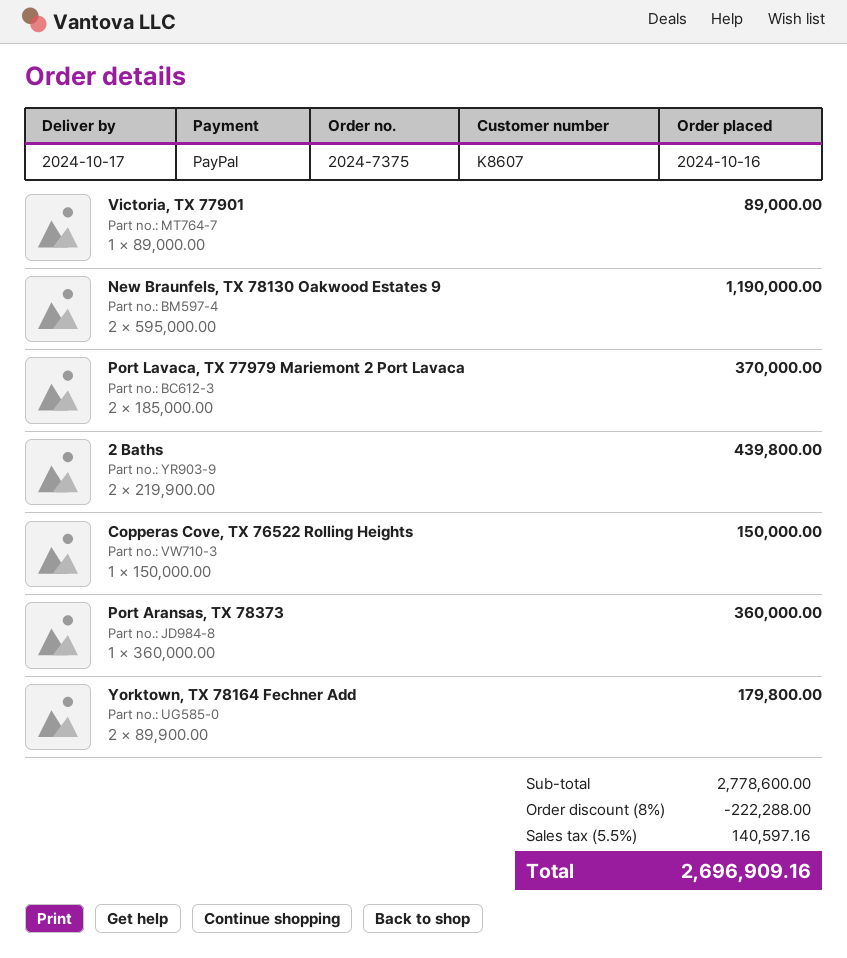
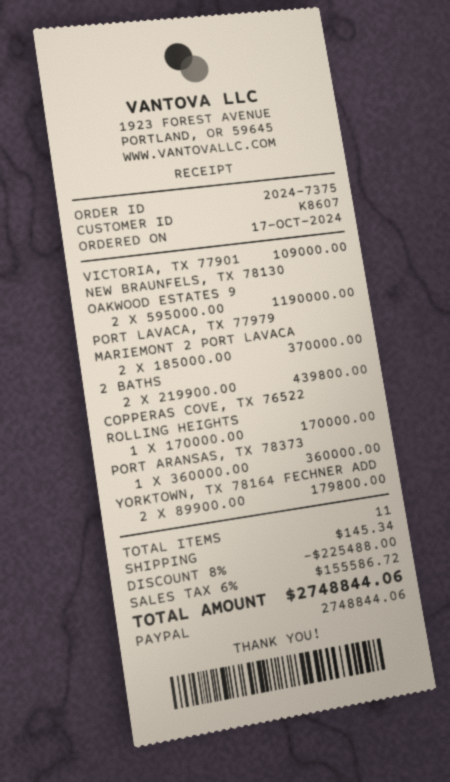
order date: 2024-10-16 -> 2024-10-17
Victoria, TX 77901: 1 x 89000.00 = 89000.00 -> 1 x 109000.00 = 109000.00
Copperas Cove, TX 76522 Rolling Heights: 1 x 150000.00 = 150000.00 -> 1 x 170000.00 = 170000.00
discount: 8% = 222288.00 -> 8% = 225488.00
shipping: none -> 145.34
tax: 5.5% = 140597.16 -> 6% = 155586.72
total: 2696909.16 -> 2748844.06

